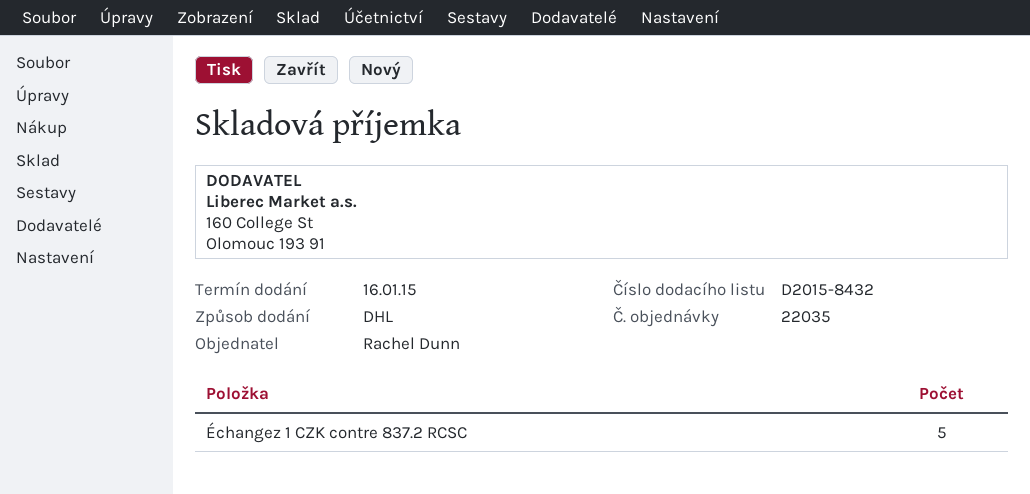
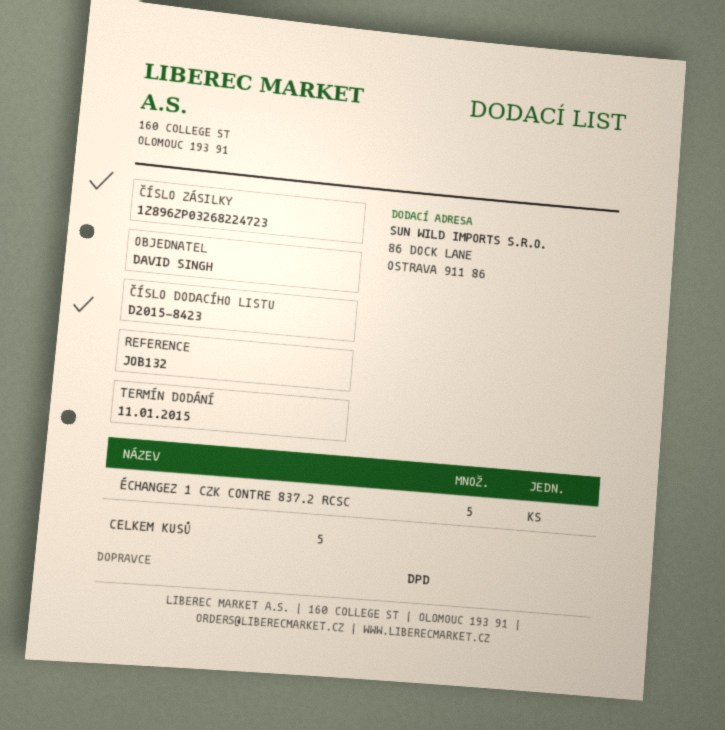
delivery note number: D2015-8432 -> D2015-8423
delivery date: 2015-01-16 -> 2015-01-11
ordered by: Rachel Dunn -> DAVID SINGH
shipping method: DHL -> DPD

